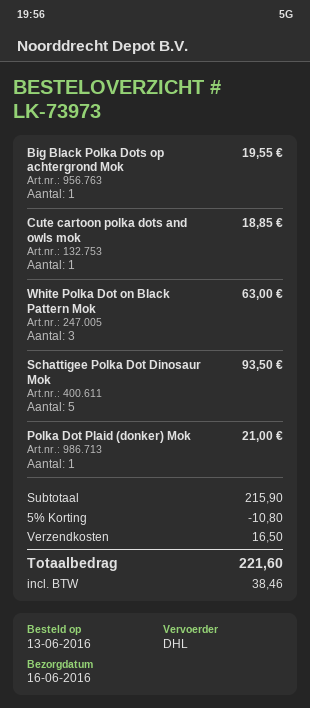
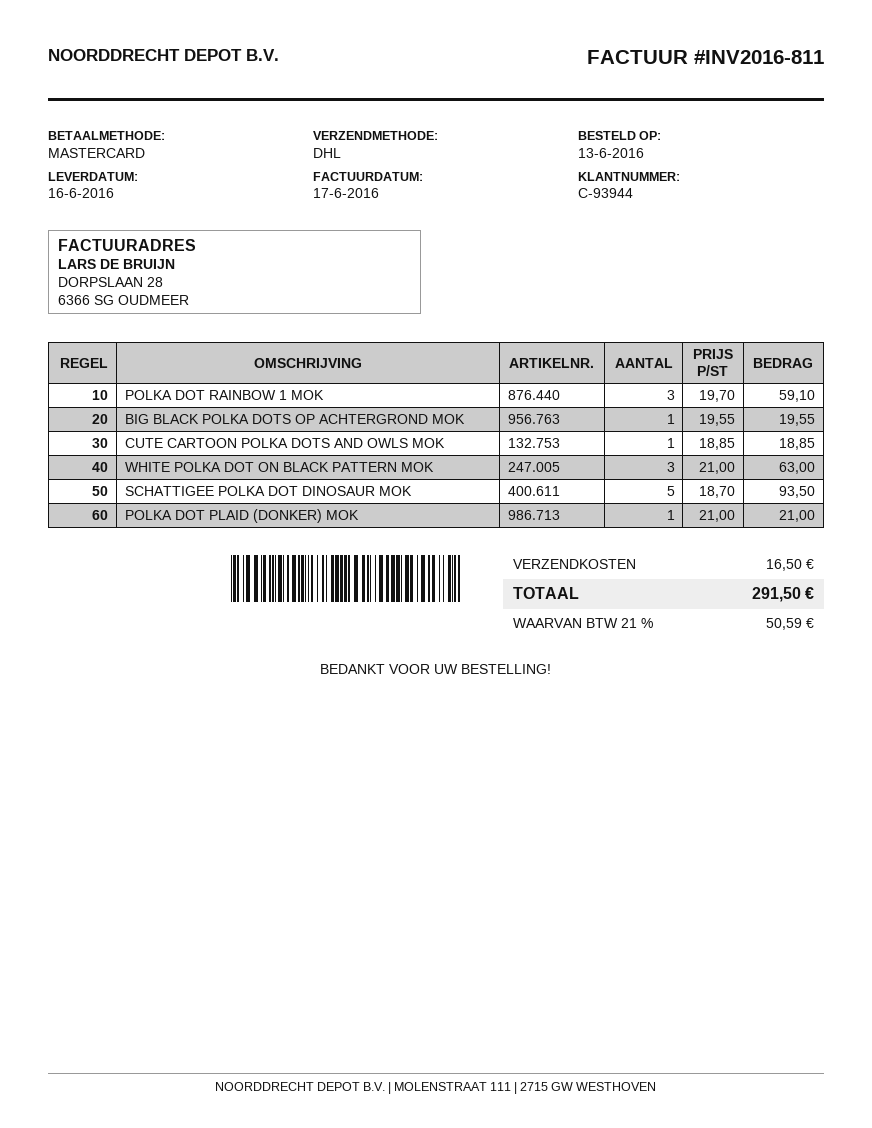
POLKA DOT RAINBOW 1 MOK: none -> 3 for 59.10
discount: 5% = 10.80 -> none
tax: 38.46 -> 50.59
total: 221.60 -> 291.50

